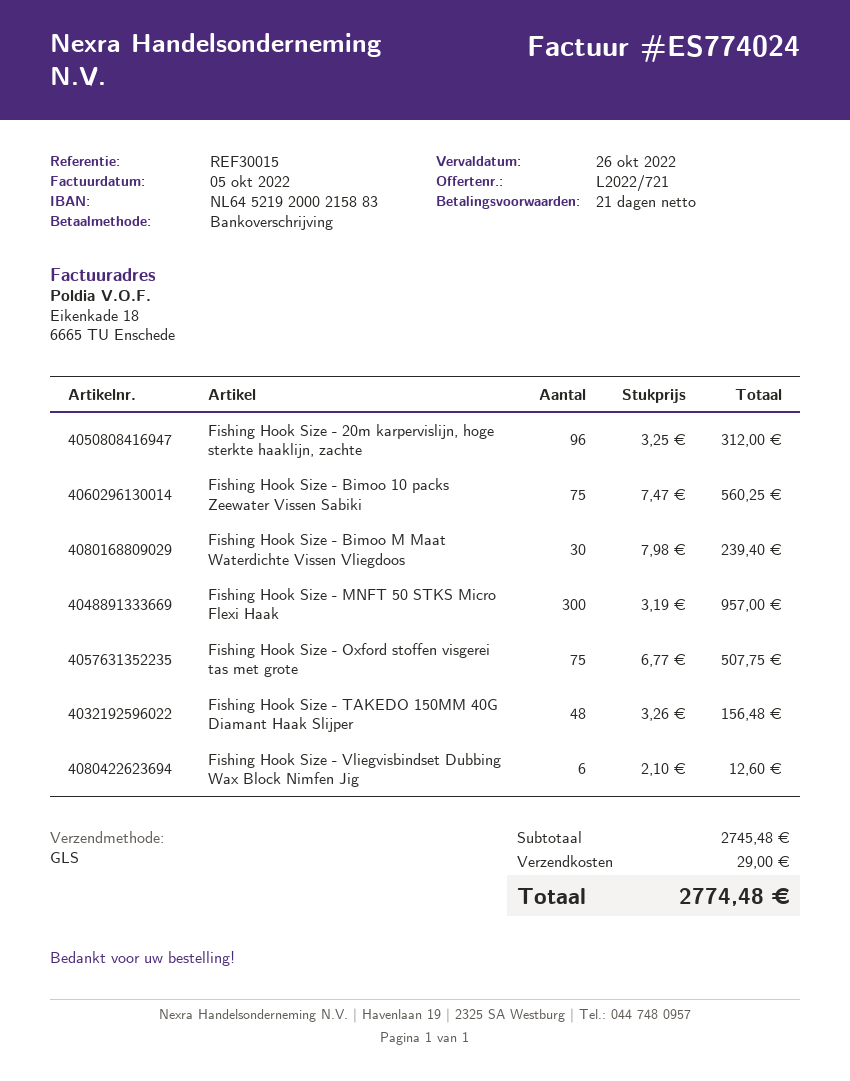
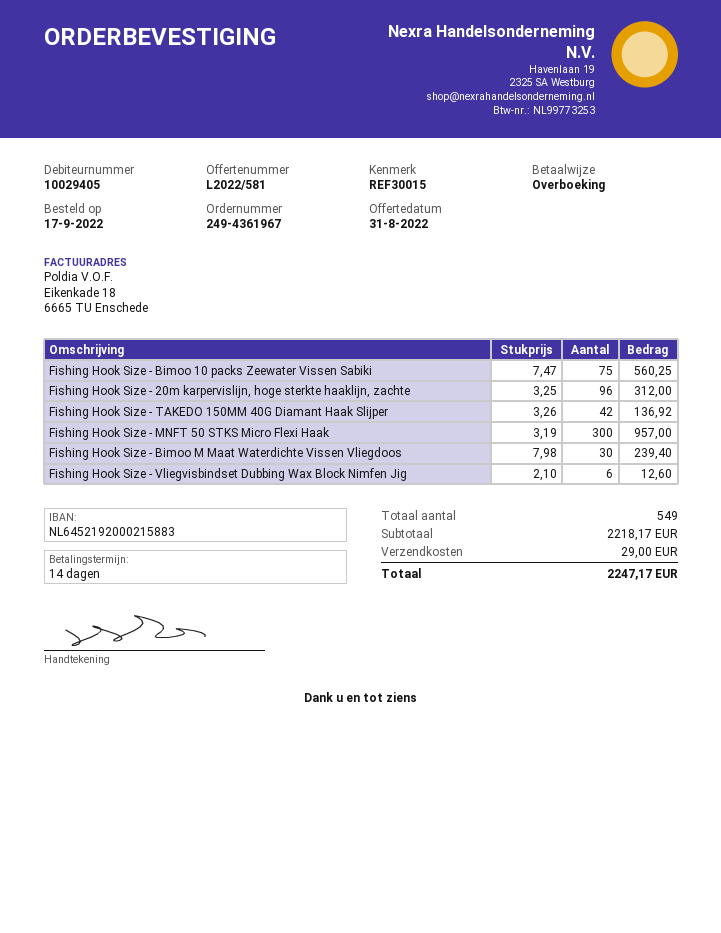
quote number: L2022/721 -> L2022/581
payment terms: 21 days -> 14 days
Fishing Hook Size - Oxford stoffen visgerei tas met grote: 75 x 6.77 = 507.75 -> none
Fishing Hook Size - TAKEDO 150MM 40G Diamant Haak Slijper: 48 x 3.26 = 156.48 -> 42 x 3.26 = 136.92
subtotal: 2745.48 -> 2218.17
total: 2774.48 -> 2247.17

